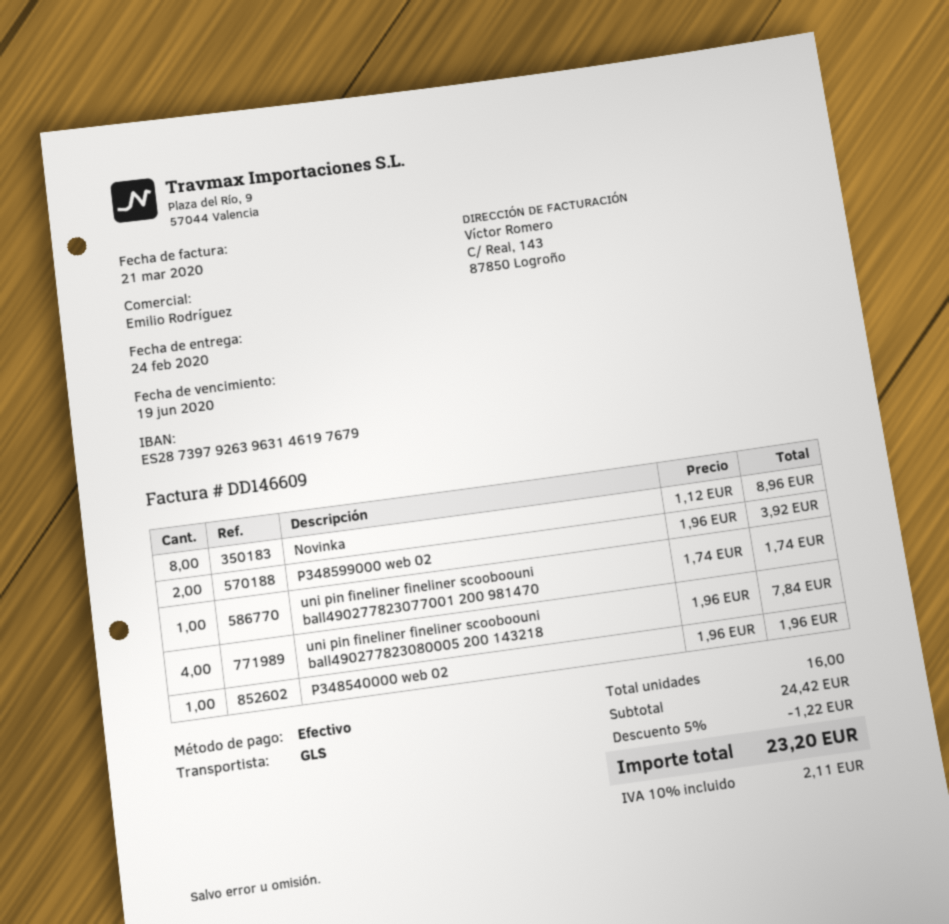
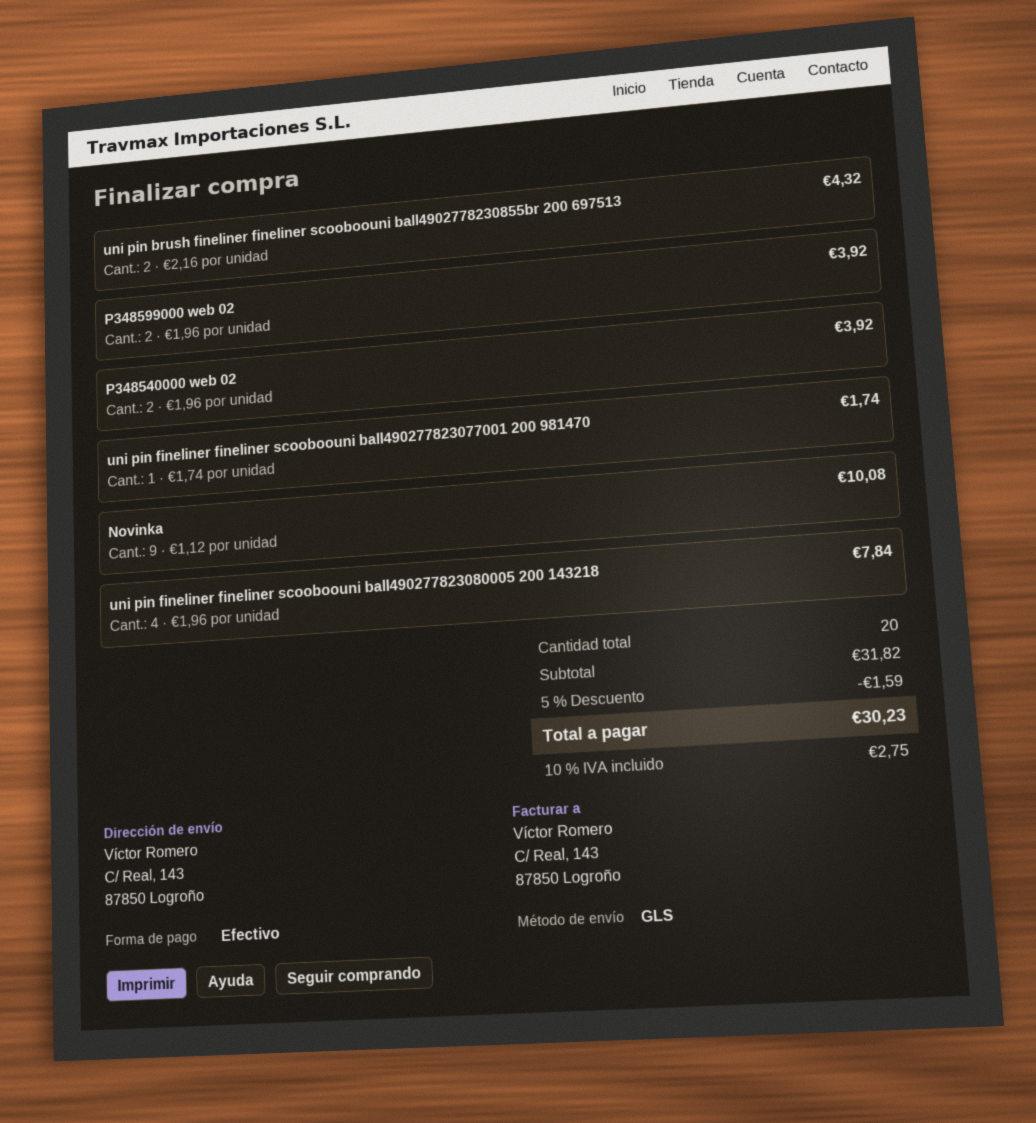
Novinka: 8 x 1.12 = 8.96 -> 9 x 1.12 = 10.08
P348540000 web 02: 1 x 1.96 = 1.96 -> 2 x 1.96 = 3.92
uni pin brush fineliner fineliner scooboouni ball4902778230855br 200 697513: none -> 2 x 2.16 = 4.32
total quantity: 16 -> 20
subtotal: 24.42 -> 31.82
discount: 5% = 1.22 -> 5% = 1.59
tax: 10% = 2.11 -> 10% = 2.75
total: 23.20 -> 30.23

